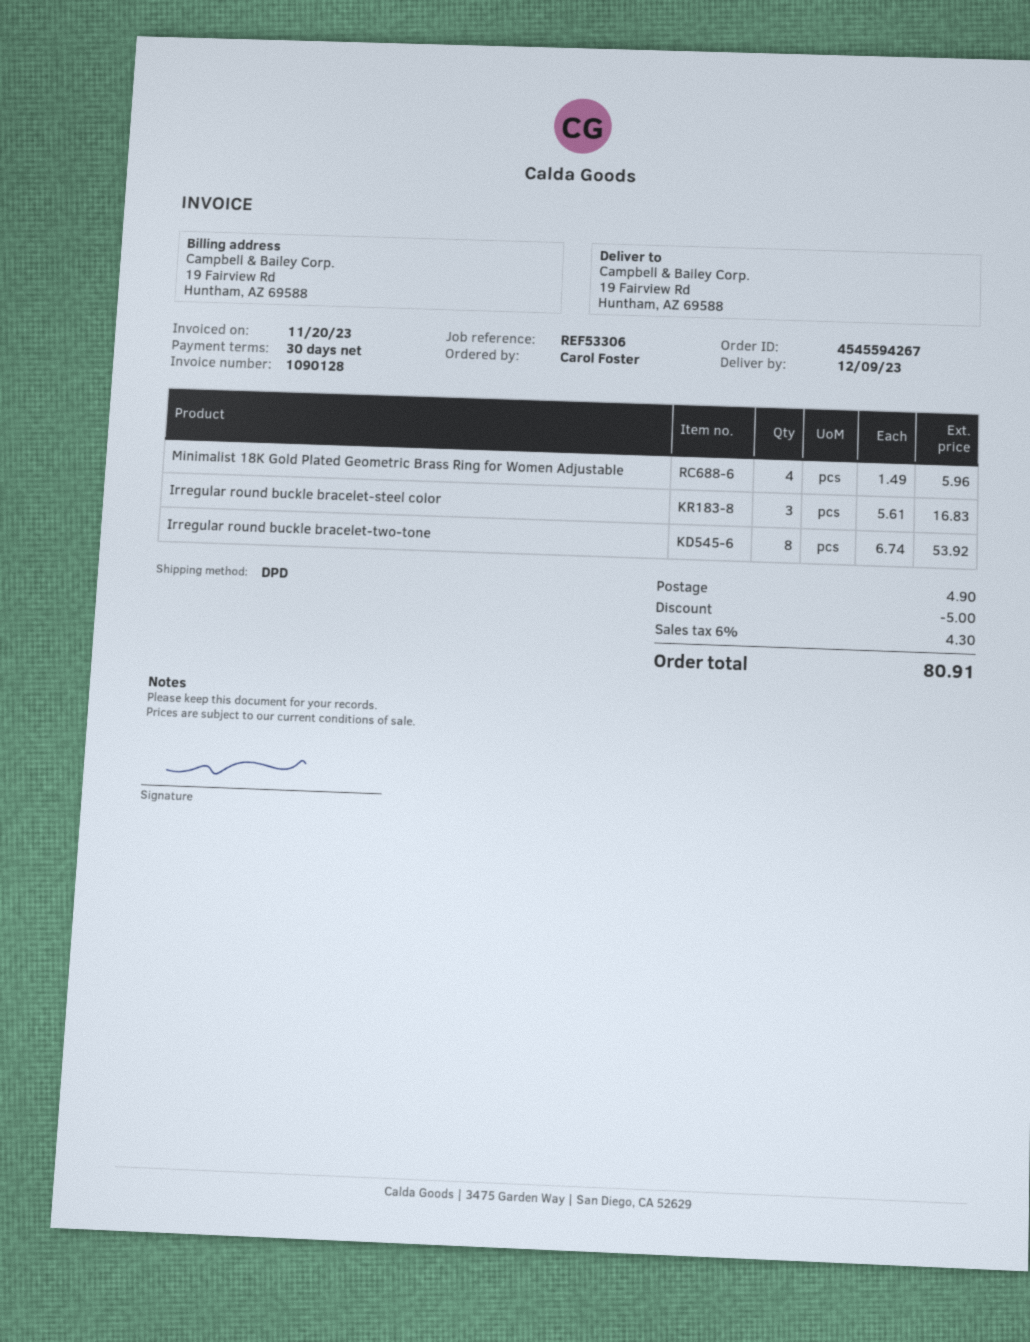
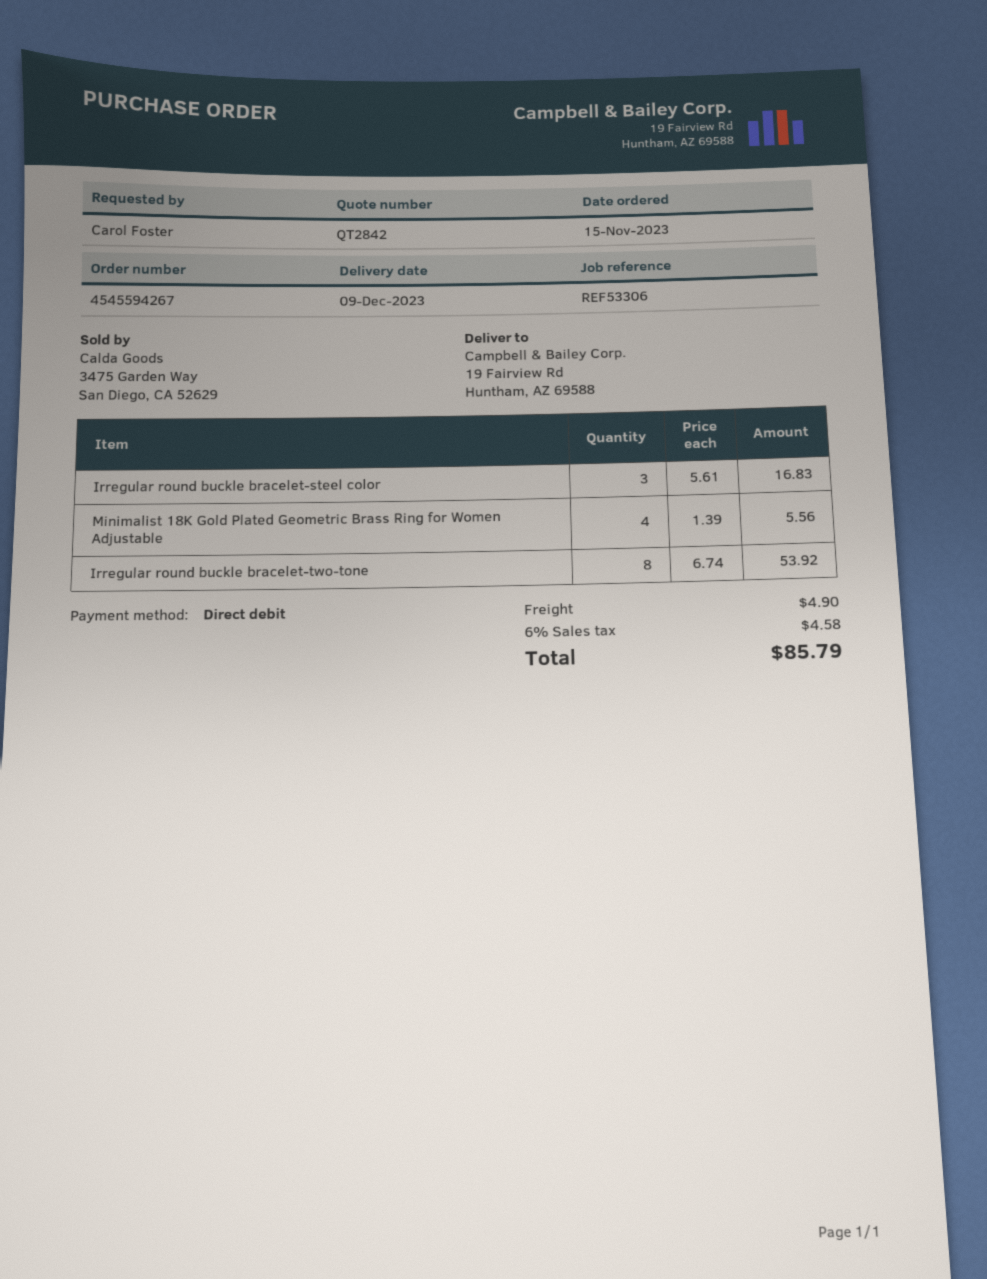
Minimalist 18K Gold Plated Geometric Brass Ring for Women Adjustable: 4 x 1.49 = 5.96 -> 4 x 1.39 = 5.56
discount: 5.00 -> none
tax: 6% = 4.30 -> 6% = 4.58
total: 80.91 -> 85.79

